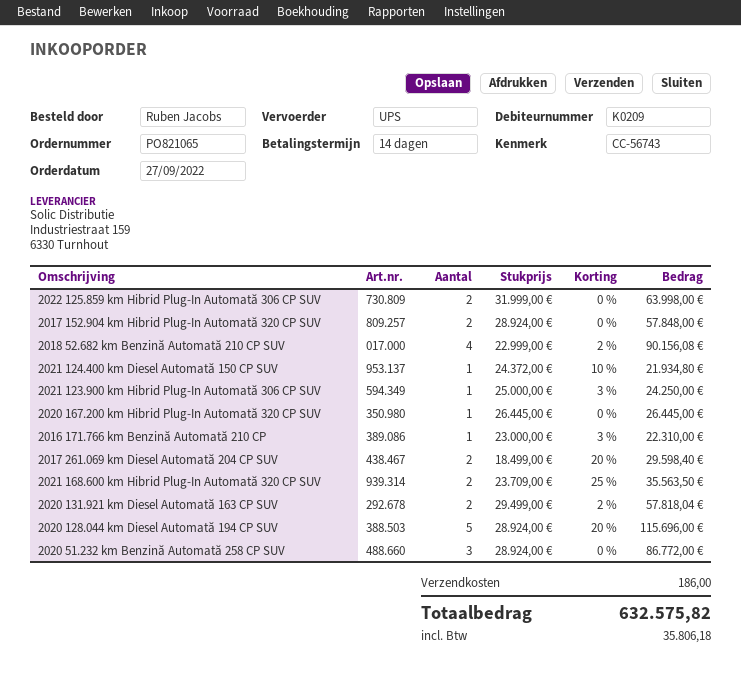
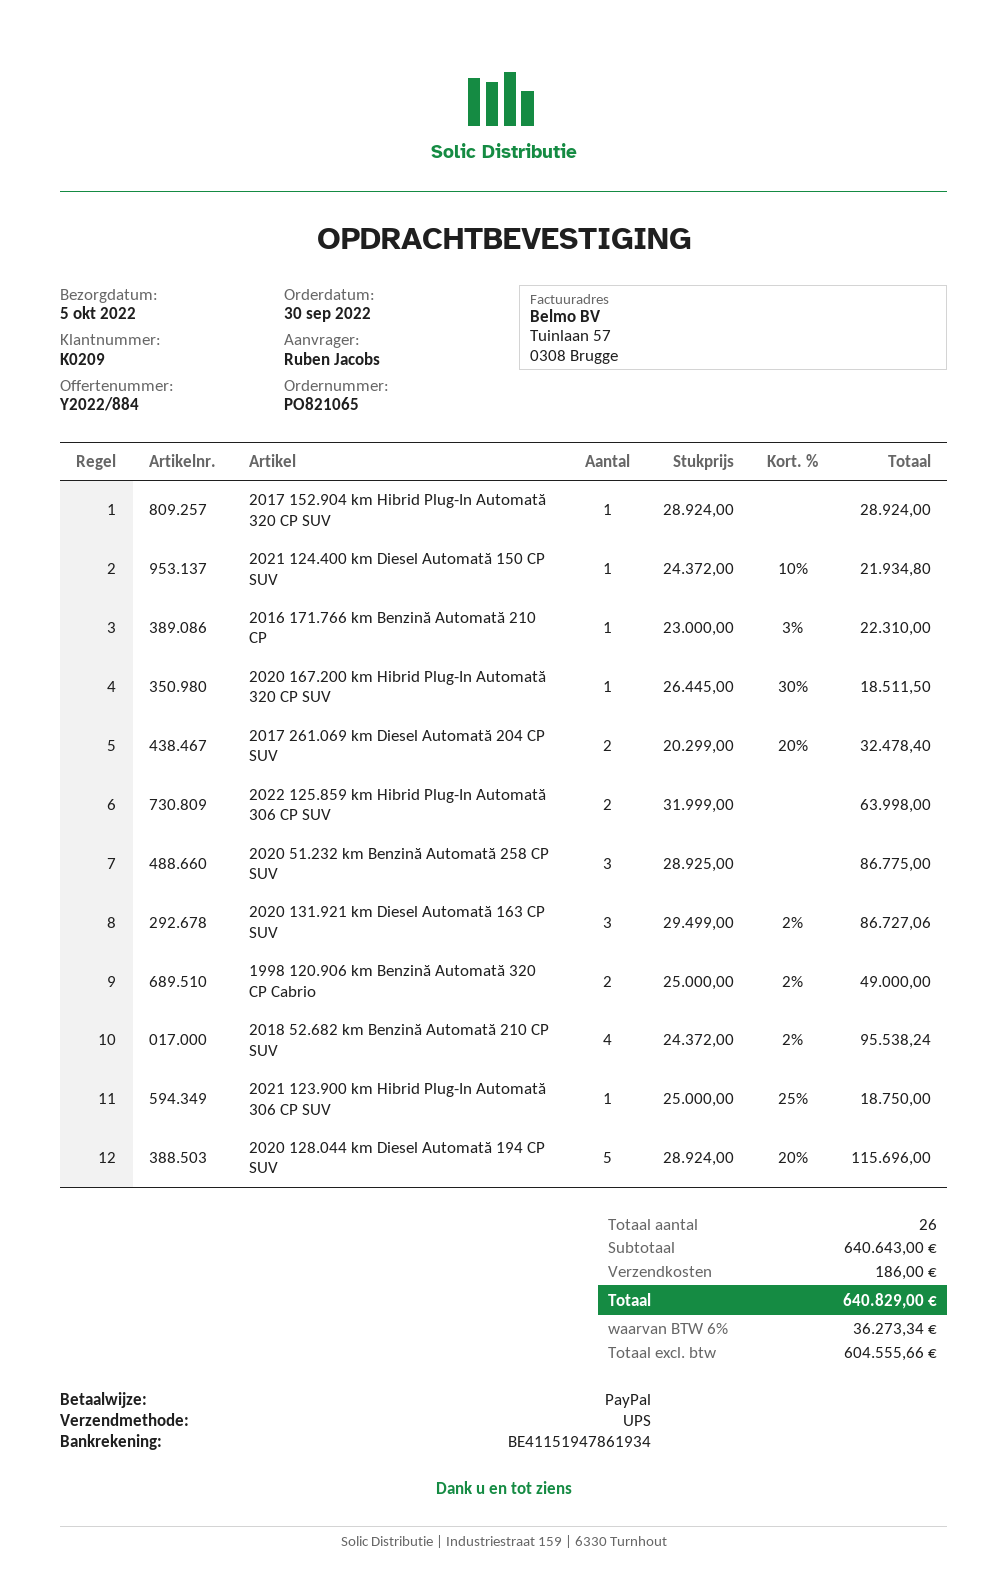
order date: 2022-09-27 -> 2022-09-30
2017 152.904 km Hibrid Plug-In Automată 320 CP SUV: 2 x 28924.00 = 57848.00 -> 1 x 28924.00 = 28924.00
2018 52.682 km Benzină Automată 210 CP SUV: 4 x 22999.00 - 2% = 90156.08 -> 4 x 24372.00 - 2% = 95538.24
2021 123.900 km Hibrid Plug-In Automată 306 CP SUV: 1 x 25000.00 - 3% = 24250.00 -> 1 x 25000.00 - 25% = 18750.00
2020 167.200 km Hibrid Plug-In Automată 320 CP SUV: 1 x 26445.00 = 26445.00 -> 1 x 26445.00 - 30% = 18511.50
2017 261.069 km Diesel Automată 204 CP SUV: 2 x 18499.00 - 20% = 29598.40 -> 2 x 20299.00 - 20% = 32478.40
2021 168.600 km Hibrid Plug-In Automată 320 CP SUV: 2 x 23709.00 - 25% = 35563.50 -> none
2020 131.921 km Diesel Automată 163 CP SUV: 2 x 29499.00 - 2% = 57818.04 -> 3 x 29499.00 - 2% = 86727.06
2020 51.232 km Benzină Automată 258 CP SUV: 3 x 28924.00 = 86772.00 -> 3 x 28925.00 = 86775.00
1998 120.906 km Benzină Automată 320 CP Cabrio: none -> 2 x 25000.00 - 2% = 49000.00
tax: 35806.18 -> 36273.34
total: 632575.82 -> 640829.00

